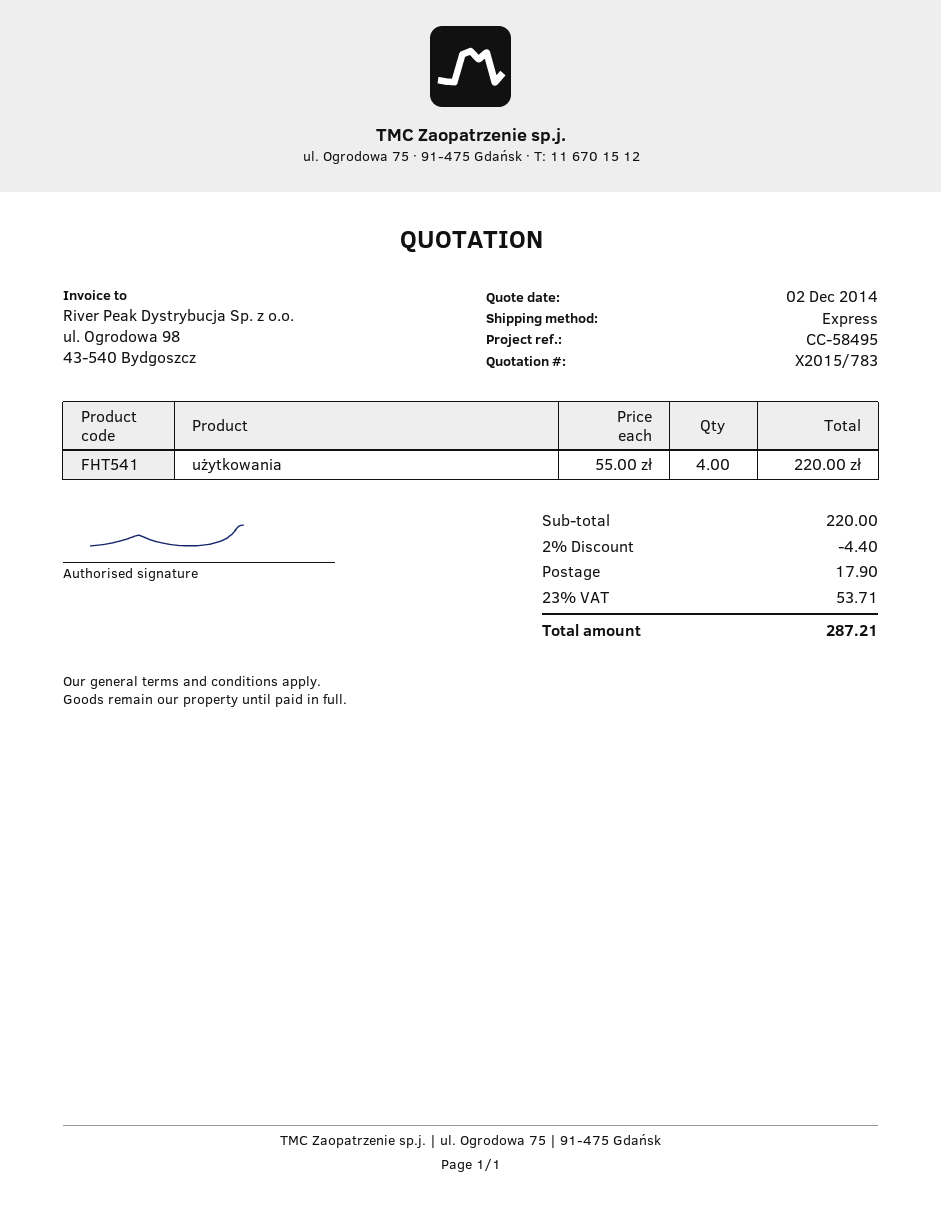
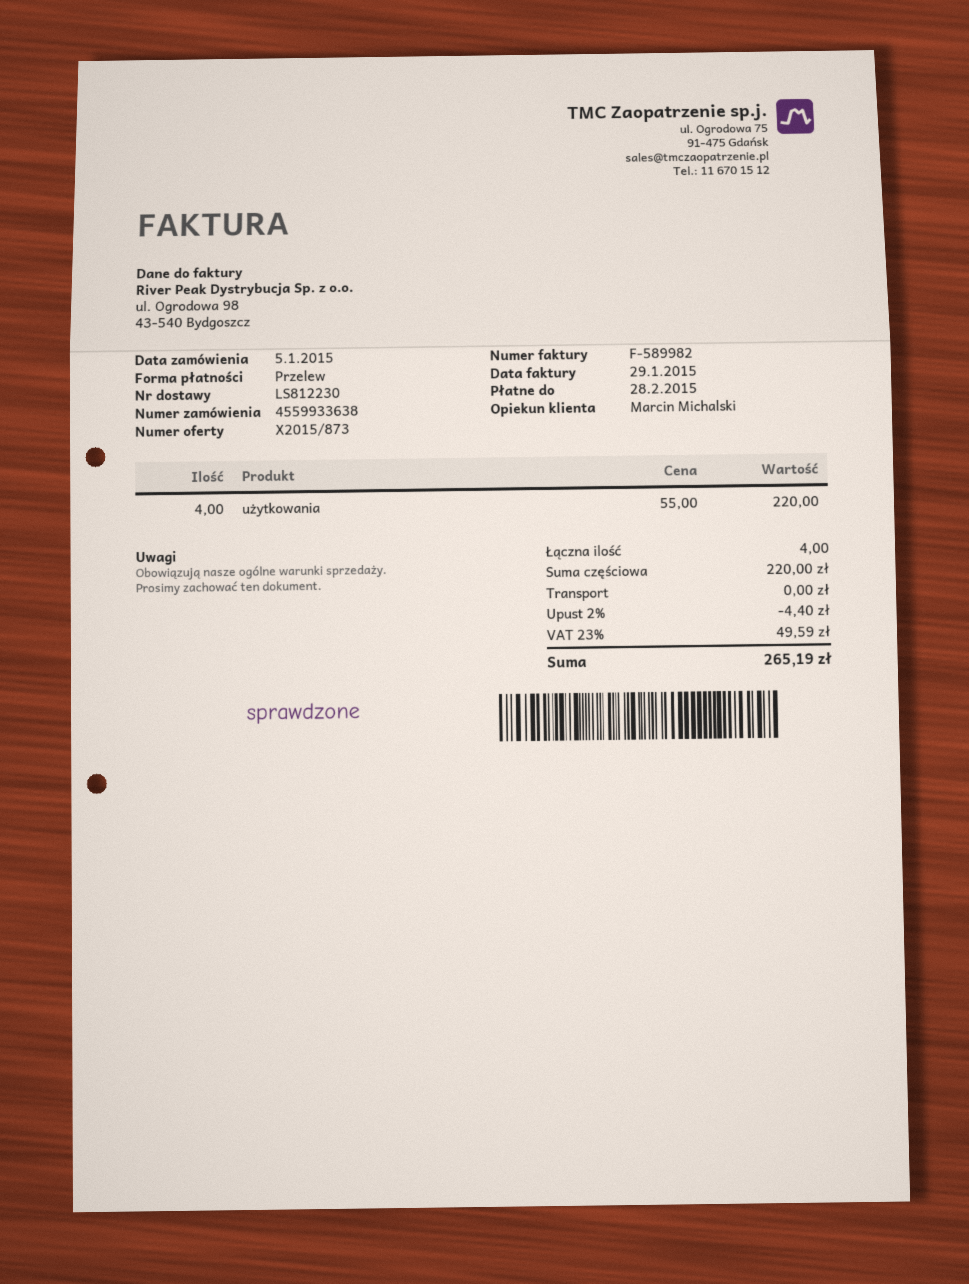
quote number: X2015/783 -> X2015/873
shipping: 17.90 -> 0.00
tax: 23% = 53.71 -> 23% = 49.59
total: 287.21 -> 265.19

